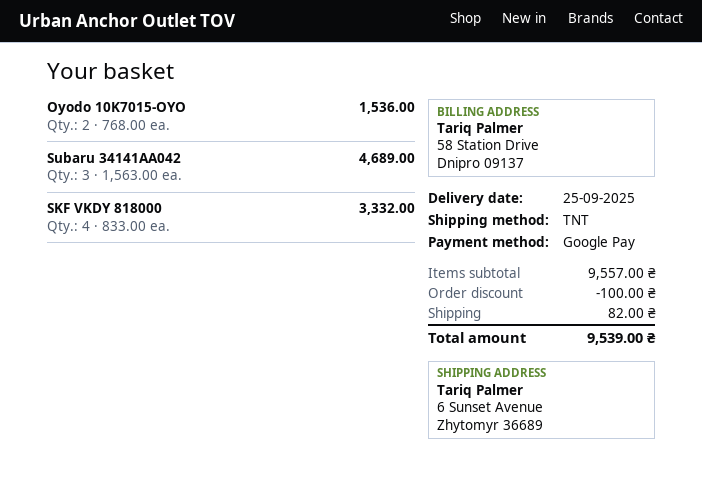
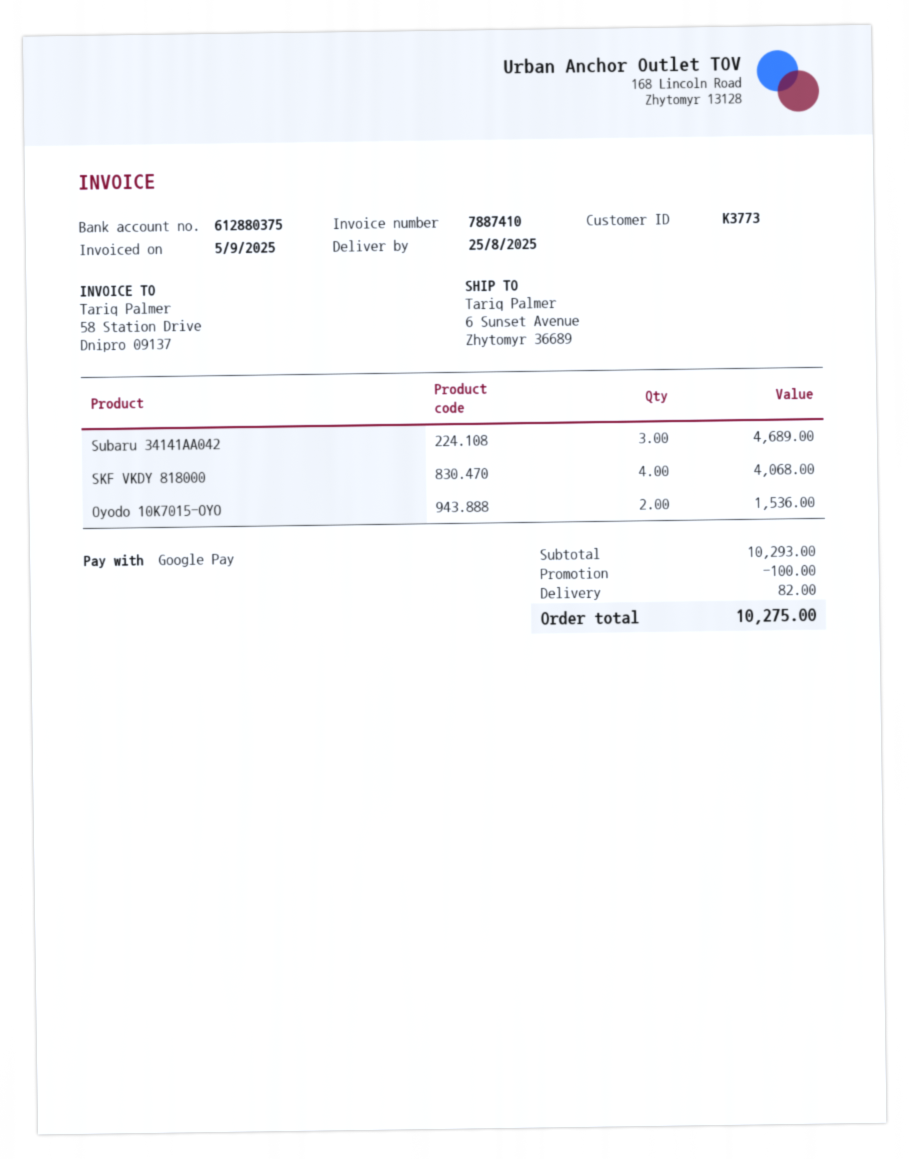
delivery date: 2025-09-25 -> 2025-08-25
SKF VKDY 818000: 4 for 3332.00 -> 4 for 4068.00
subtotal: 9557.00 -> 10293.00
total: 9539.00 -> 10275.00

